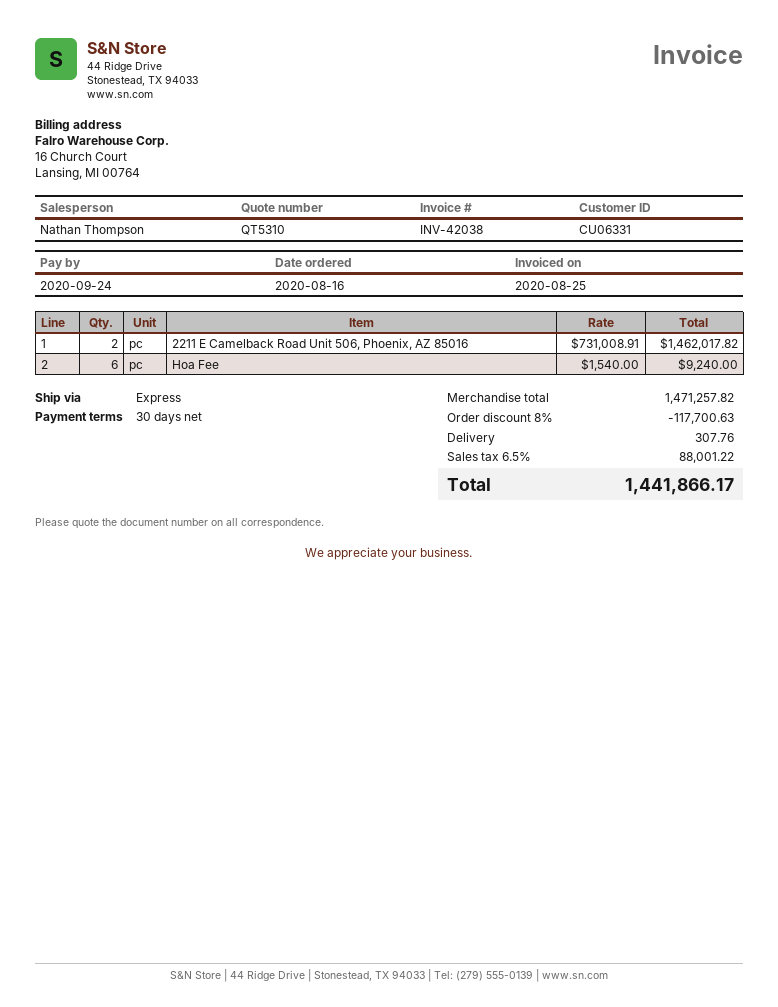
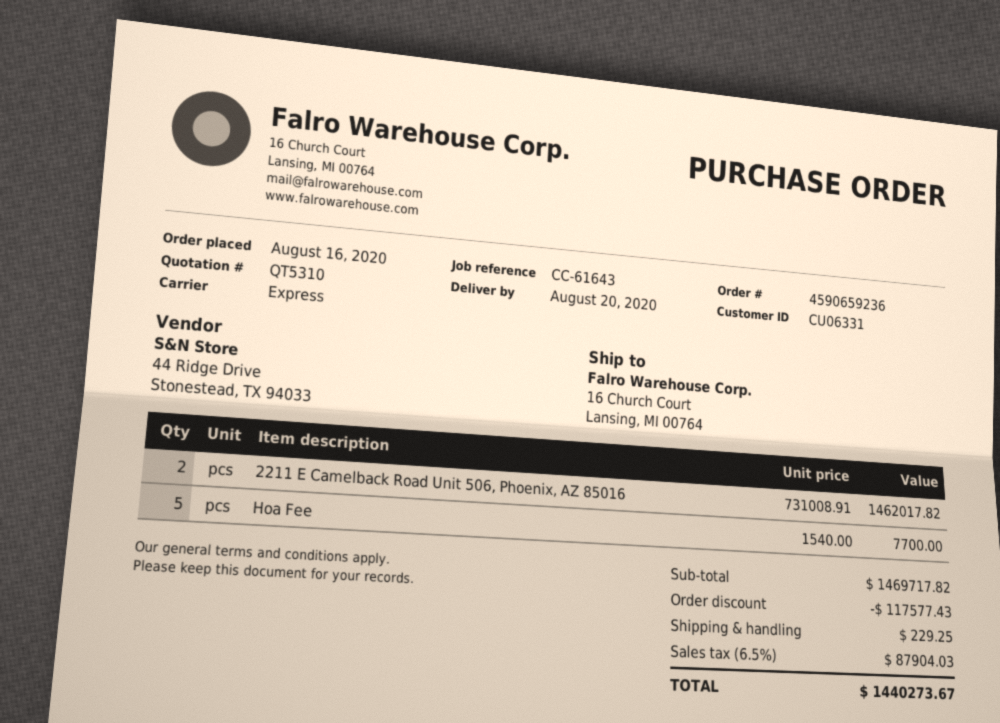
Hoa Fee: 6 x 1540.00 = 9240.00 -> 5 x 1540.00 = 7700.00
subtotal: 1471257.82 -> 1469717.82
discount: 117700.63 -> 117577.43
shipping: 307.76 -> 229.25
tax: 6.5% = 88001.22 -> 6.5% = 87904.03
total: 1441866.17 -> 1440273.67

